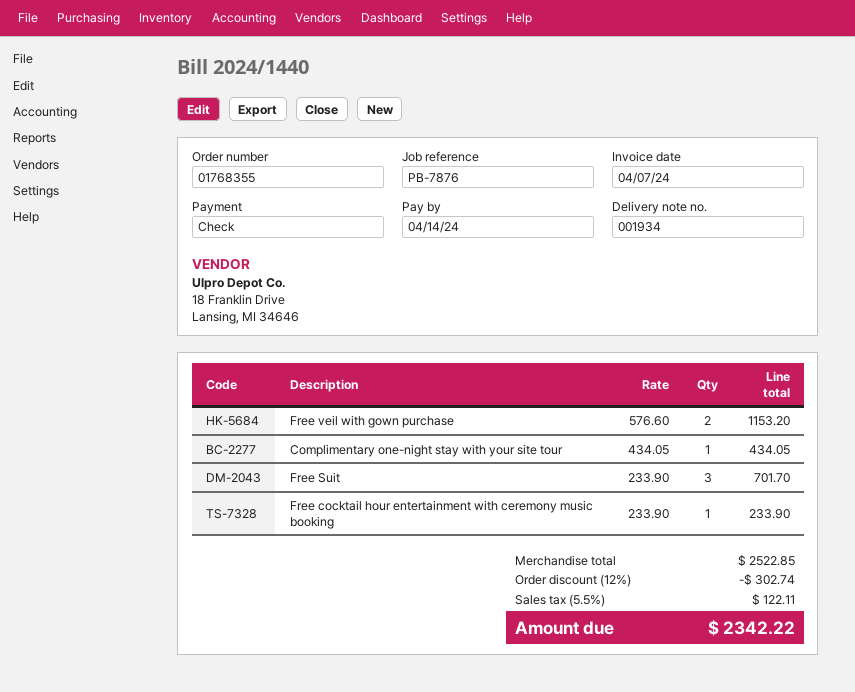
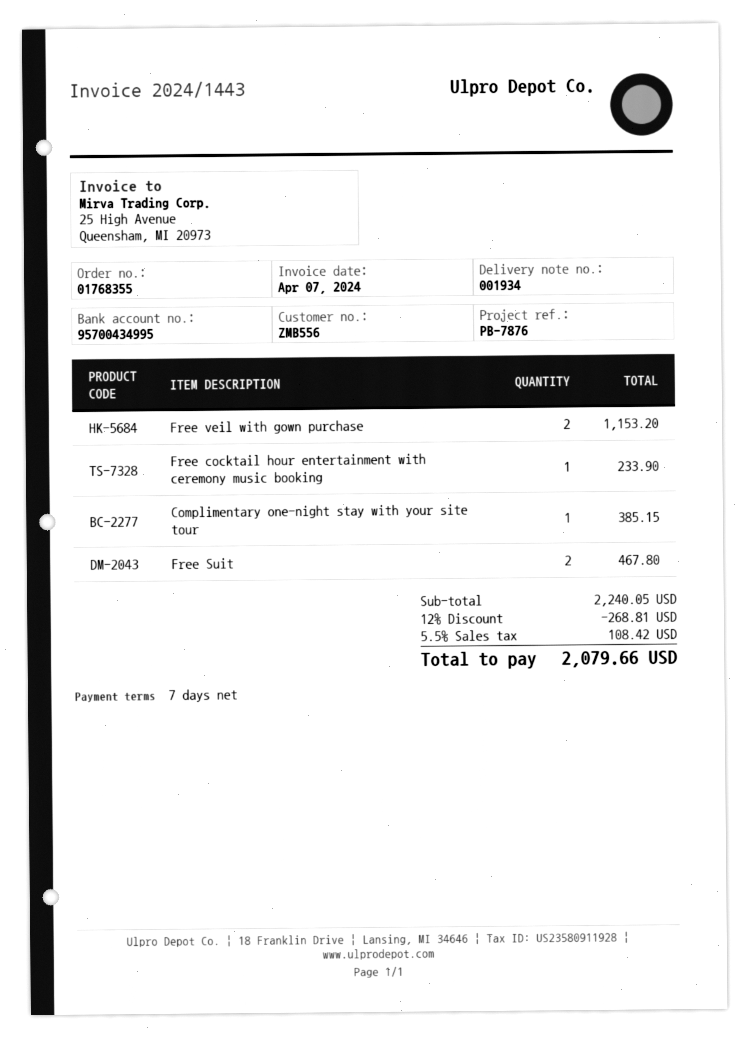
invoice number: 2024/1440 -> 2024/1443
Complimentary one-night stay with your site tour: 1 for 434.05 -> 1 for 385.15
Free Suit: 3 for 701.70 -> 2 for 467.80
subtotal: 2522.85 -> 2240.05
discount: 12% = 302.74 -> 12% = 268.81
tax: 5.5% = 122.11 -> 5.5% = 108.42
total: 2342.22 -> 2079.66

